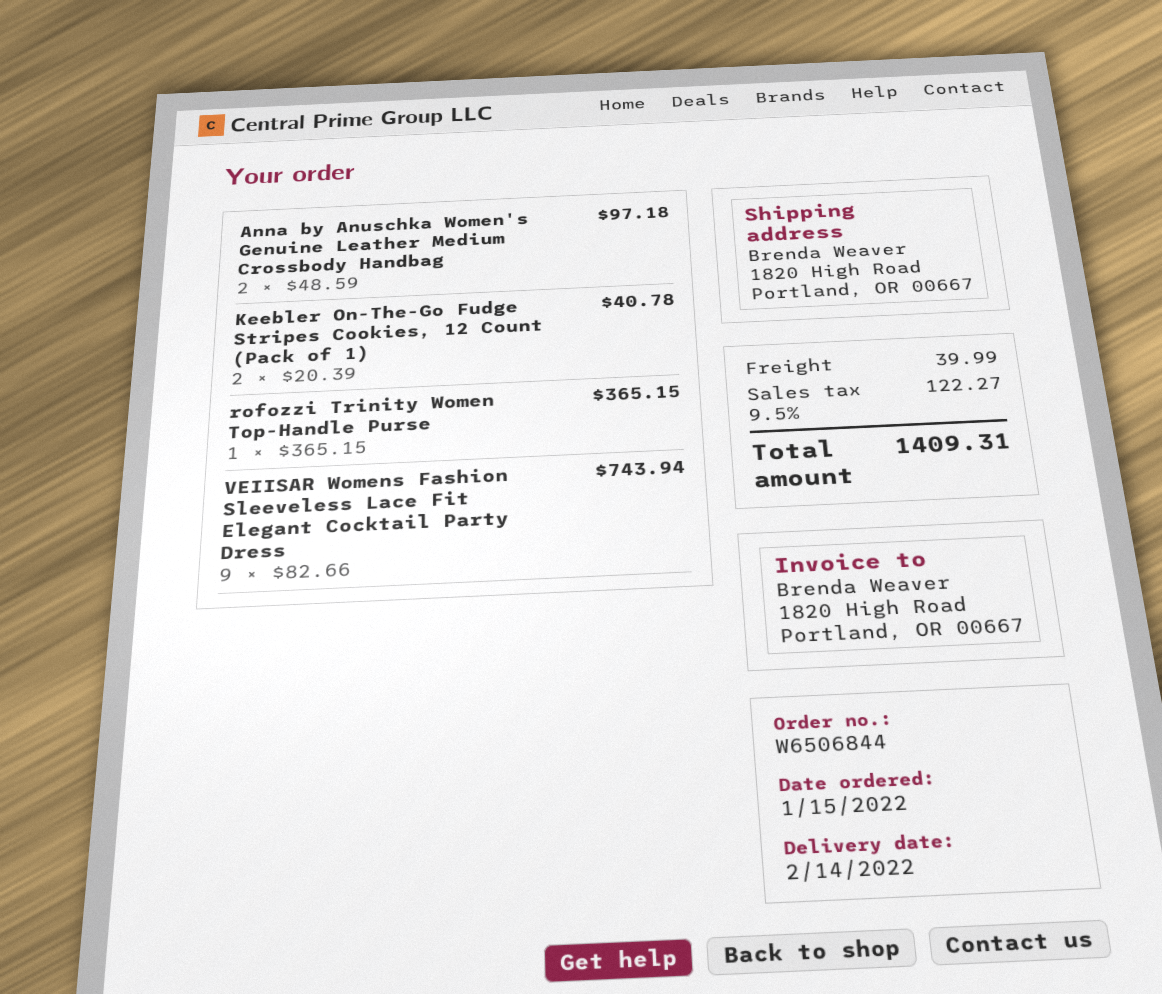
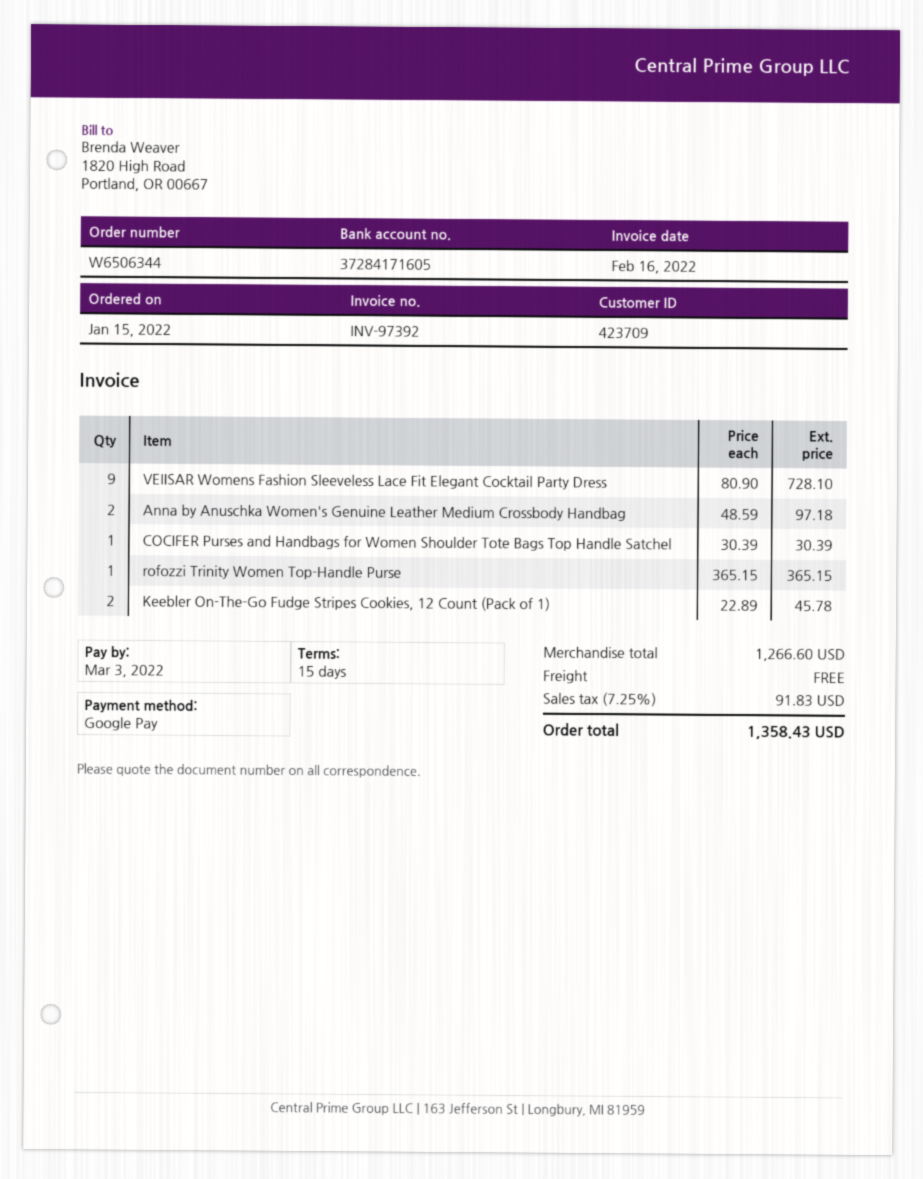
order number: W6506844 -> W6506344
Keebler On-The-Go Fudge Stripes Cookies, 12 Count (Pack of 1): 2 x 20.39 = 40.78 -> 2 x 22.89 = 45.78
VEIISAR Womens Fashion Sleeveless Lace Fit Elegant Cocktail Party Dress: 9 x 82.66 = 743.94 -> 9 x 80.90 = 728.10
COCIFER Purses and Handbags for Women Shoulder Tote Bags Top Handle Satchel: none -> 1 x 30.39 = 30.39
shipping: 39.99 -> 0.00
tax: 9.5% = 122.27 -> 7.25% = 91.83
total: 1409.31 -> 1358.43

